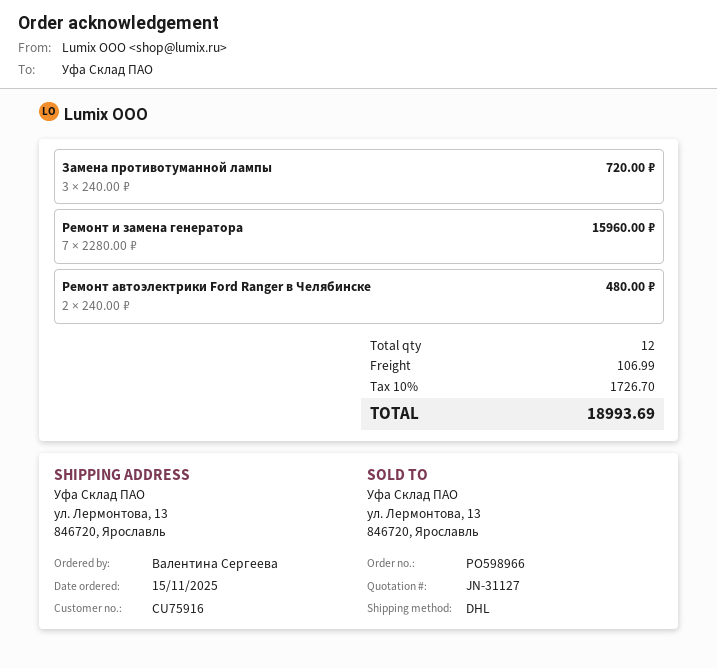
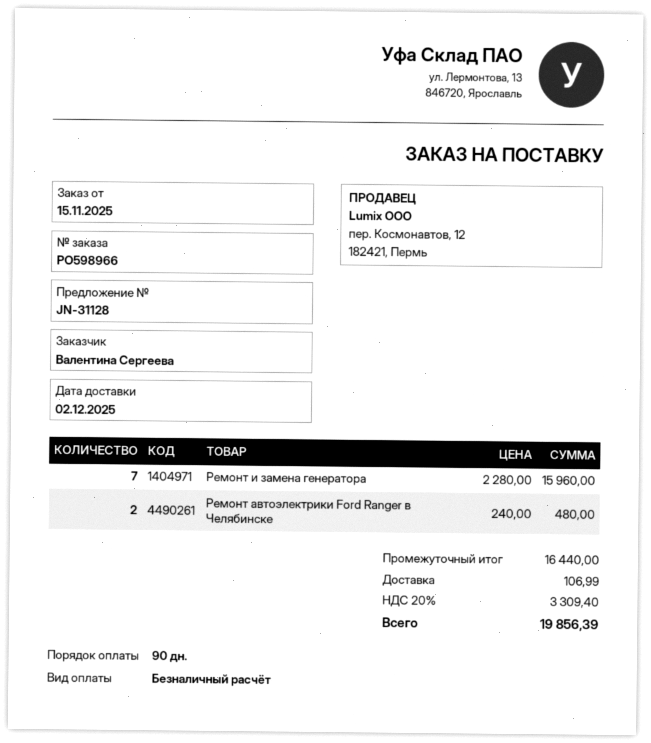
quote number: JN-31127 -> JN-31128
Замена противотуманной лампы: 3 x 240.00 = 720.00 -> none
tax: 10% = 1726.70 -> 20% = 3309.40
total: 18993.69 -> 19856.39

